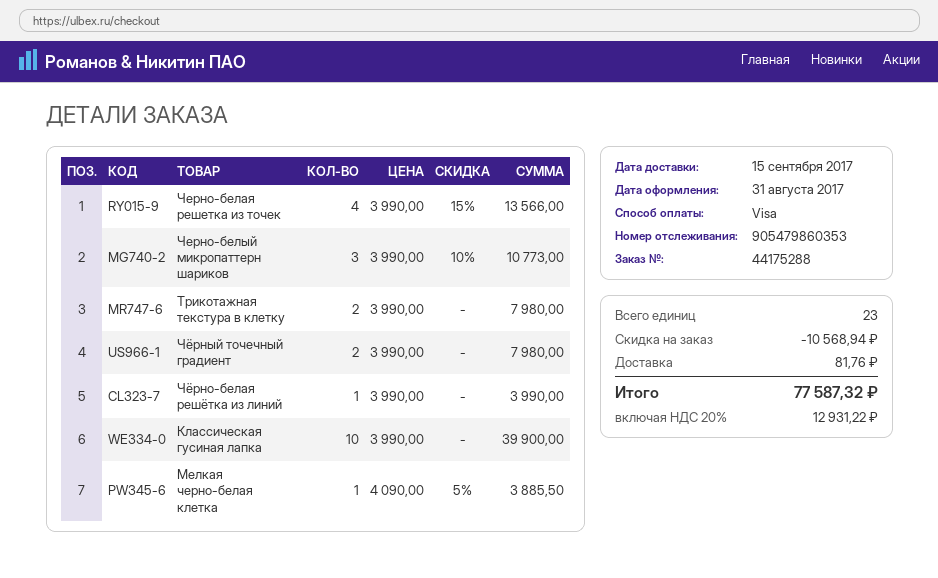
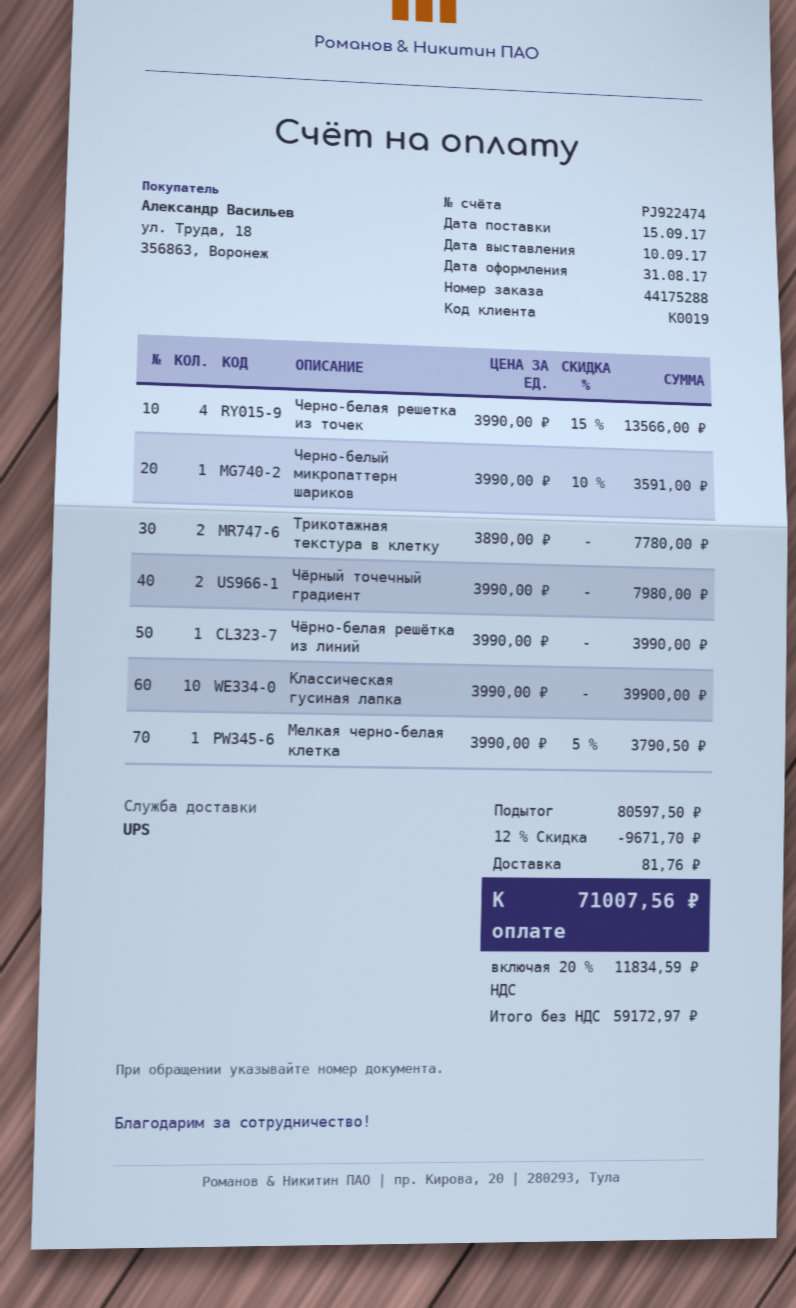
Черно-белый микропаттерн шариков: 3 x 3990.00 - 10% = 10773.00 -> 1 x 3990.00 - 10% = 3591.00
Трикотажная текстура в клетку: 2 x 3990.00 = 7980.00 -> 2 x 3890.00 = 7780.00
Мелкая черно-белая клетка: 1 x 4090.00 - 5% = 3885.50 -> 1 x 3990.00 - 5% = 3790.50
discount: 10568.94 -> 9671.70
tax: 20% = 12931.22 -> 20% = 11834.59
total: 77587.32 -> 71007.56

